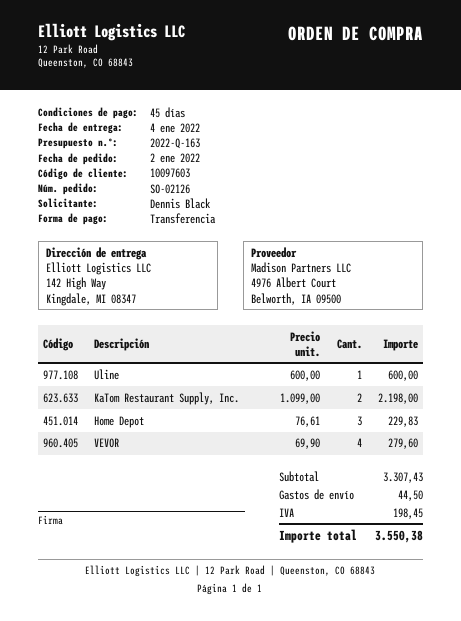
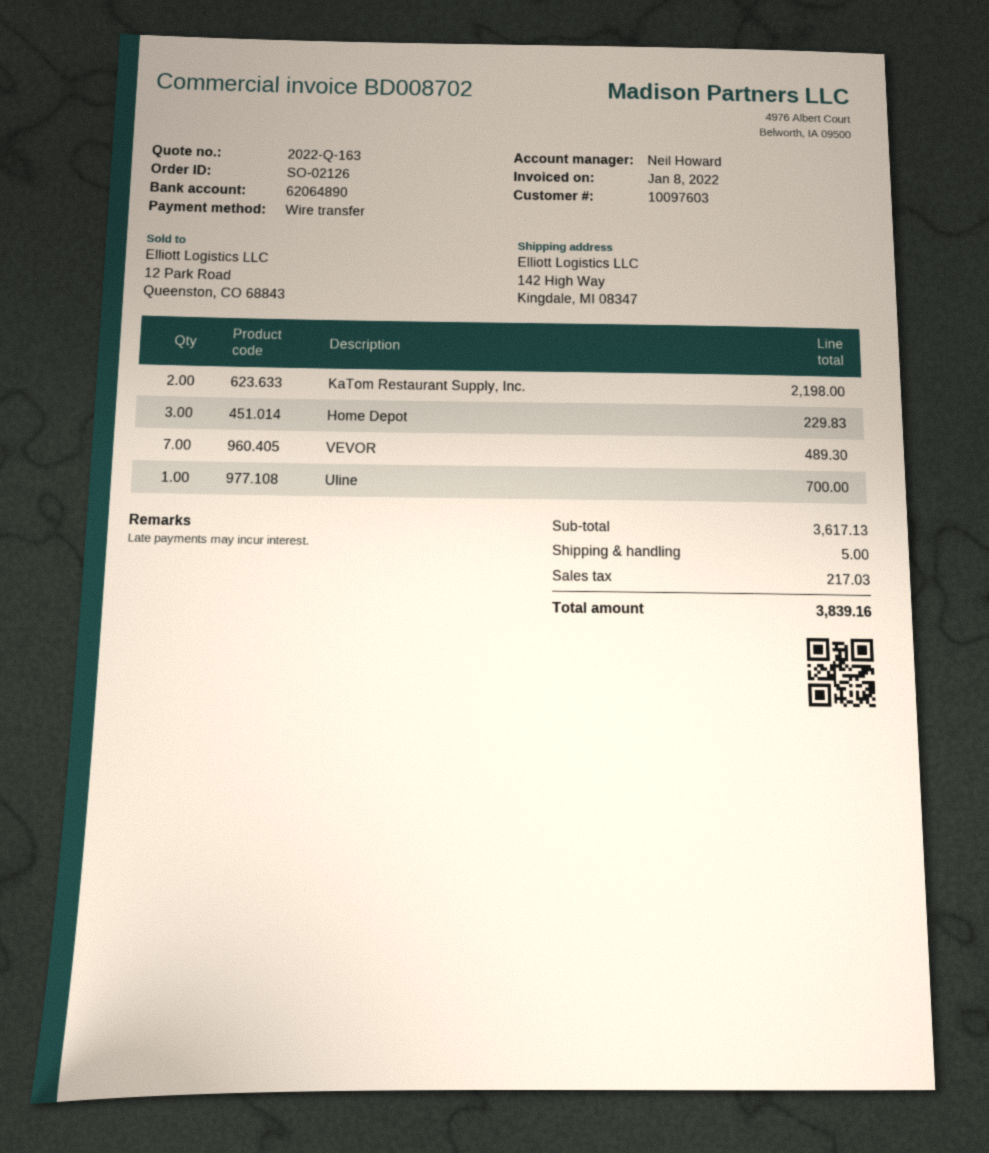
Uline: 1 for 600.00 -> 1 for 700.00
VEVOR: 4 for 279.60 -> 7 for 489.30
subtotal: 3307.43 -> 3617.13
shipping: 44.50 -> 5.00
tax: 198.45 -> 217.03
total: 3550.38 -> 3839.16

